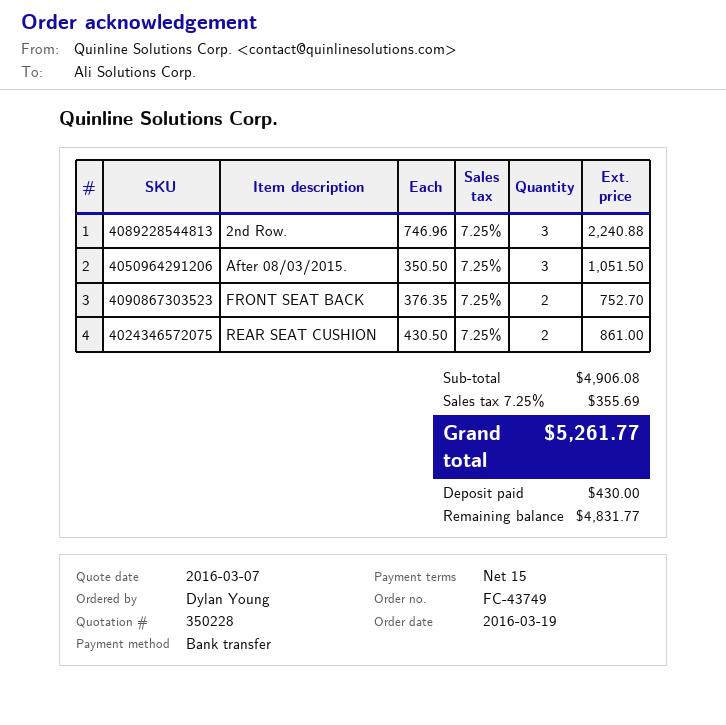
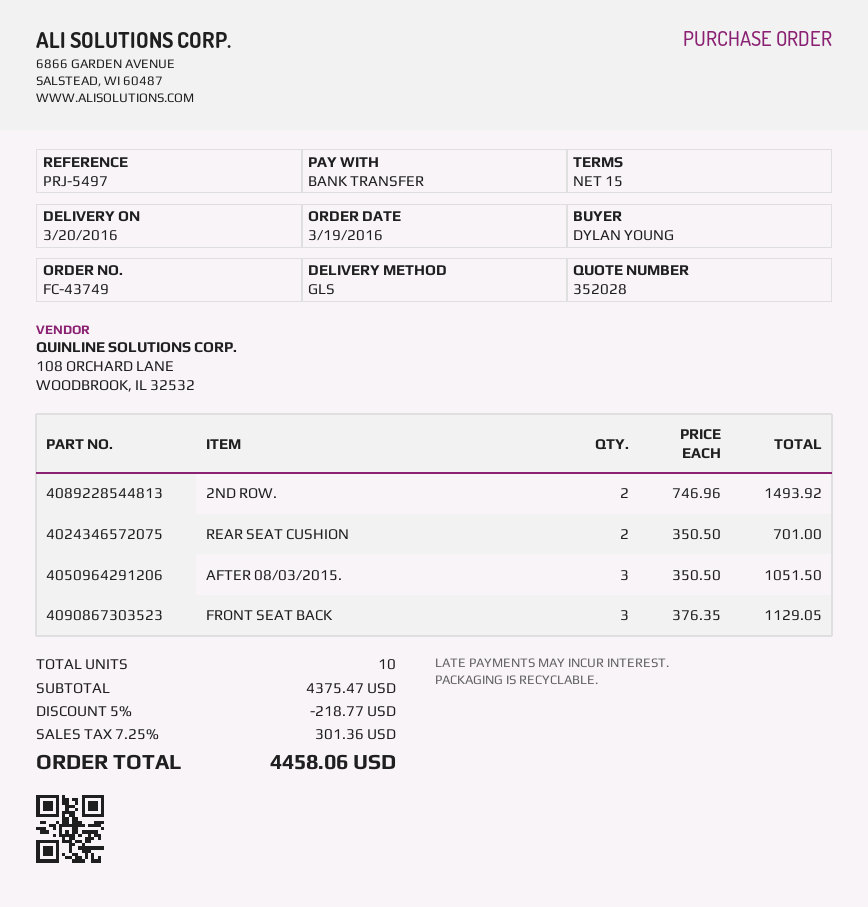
quote number: 350228 -> 352028
2nd Row.: 3 x 746.96 = 2240.88 -> 2 x 746.96 = 1493.92
FRONT SEAT BACK: 2 x 376.35 = 752.70 -> 3 x 376.35 = 1129.05
REAR SEAT CUSHION: 2 x 430.50 = 861.00 -> 2 x 350.50 = 701.00
subtotal: 4906.08 -> 4375.47
discount: none -> 5% = 218.77
tax: 7.25% = 355.69 -> 7.25% = 301.36
total: 5261.77 -> 4458.06

